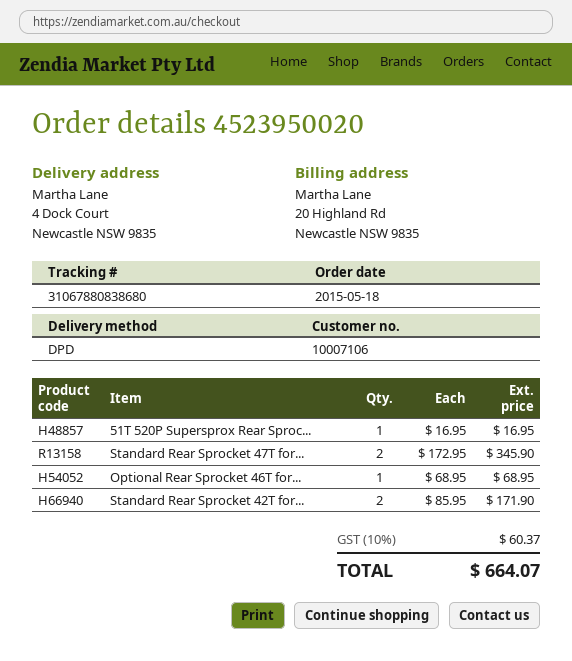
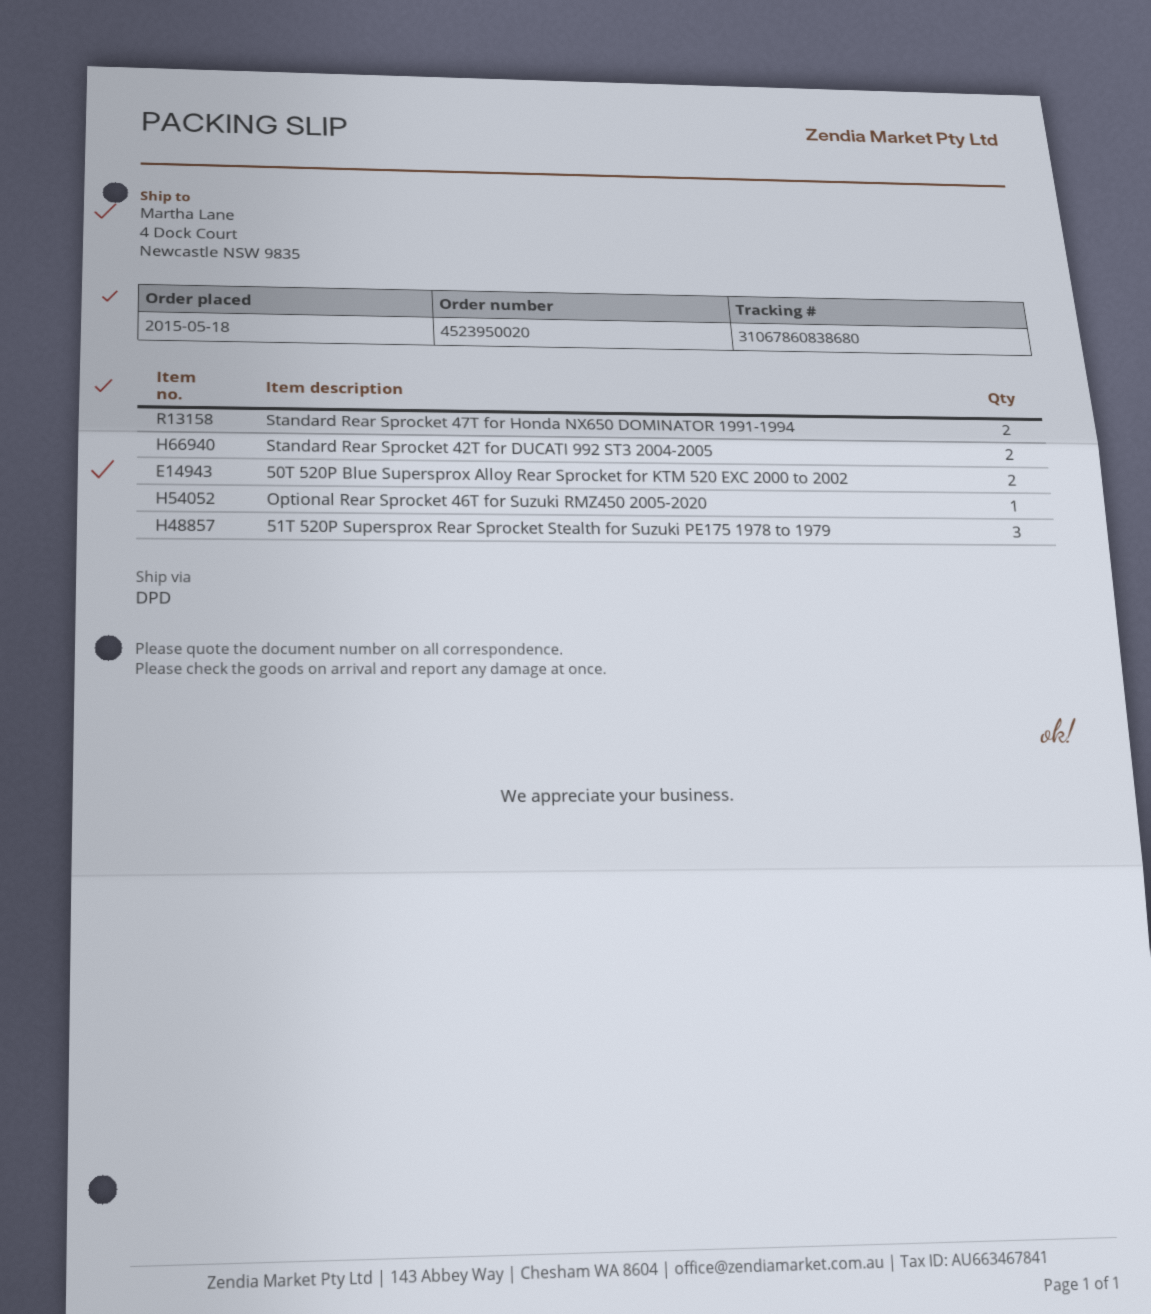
tracking number: 31067880838680 -> 31067860838680
51T 520P Supersprox Rear Sproc...: 1 -> 3
50T 520P Blue Supersprox Alloy Rear Sprocket for KTM 520 EXC 2000 to 2002: none -> 2

